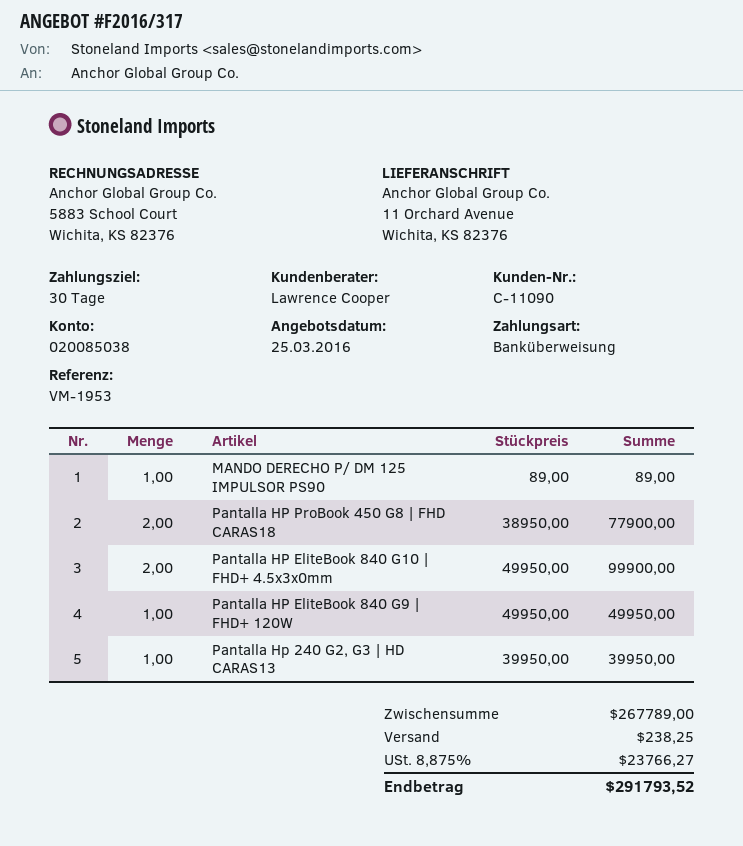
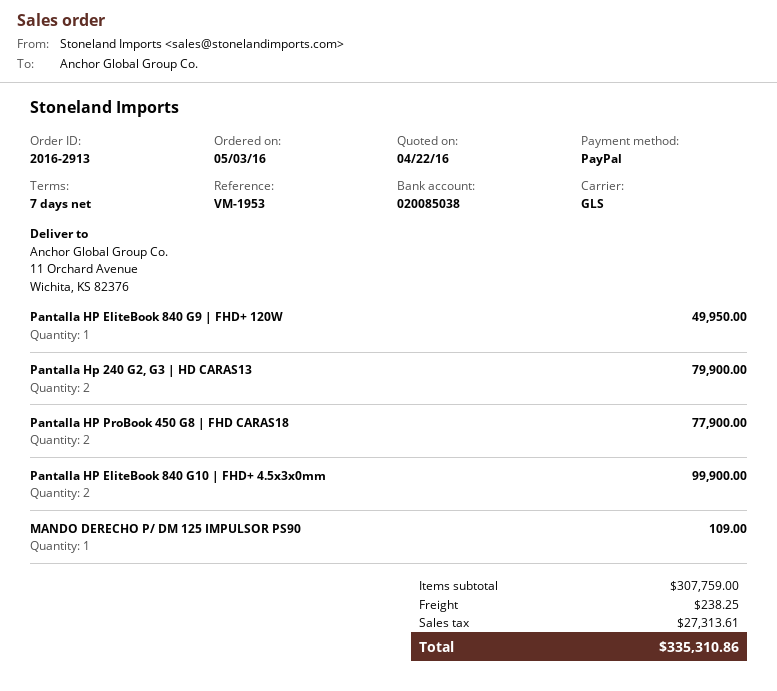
quote date: 2016-03-25 -> 2016-04-22
payment terms: 30 days -> 7 days
payment method: bank transfer -> PayPal
MANDO DERECHO P/ DM 125 IMPULSOR PS90: 1 for 89.00 -> 1 for 109.00
Pantalla Hp 240 G2, G3 | HD CARAS13: 1 for 39950.00 -> 2 for 79900.00
subtotal: 267789.00 -> 307759.00
tax: 23766.27 -> 27313.61
total: 291793.52 -> 335310.86

